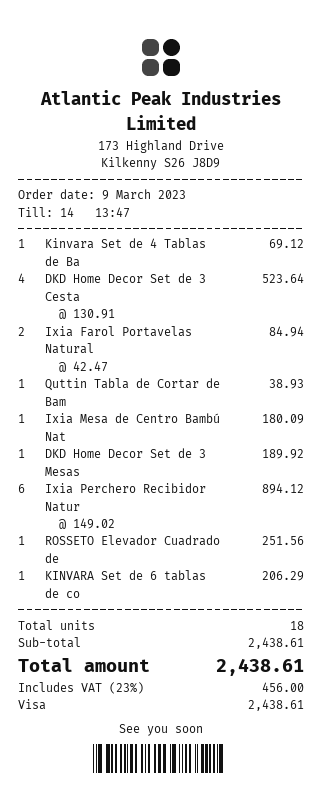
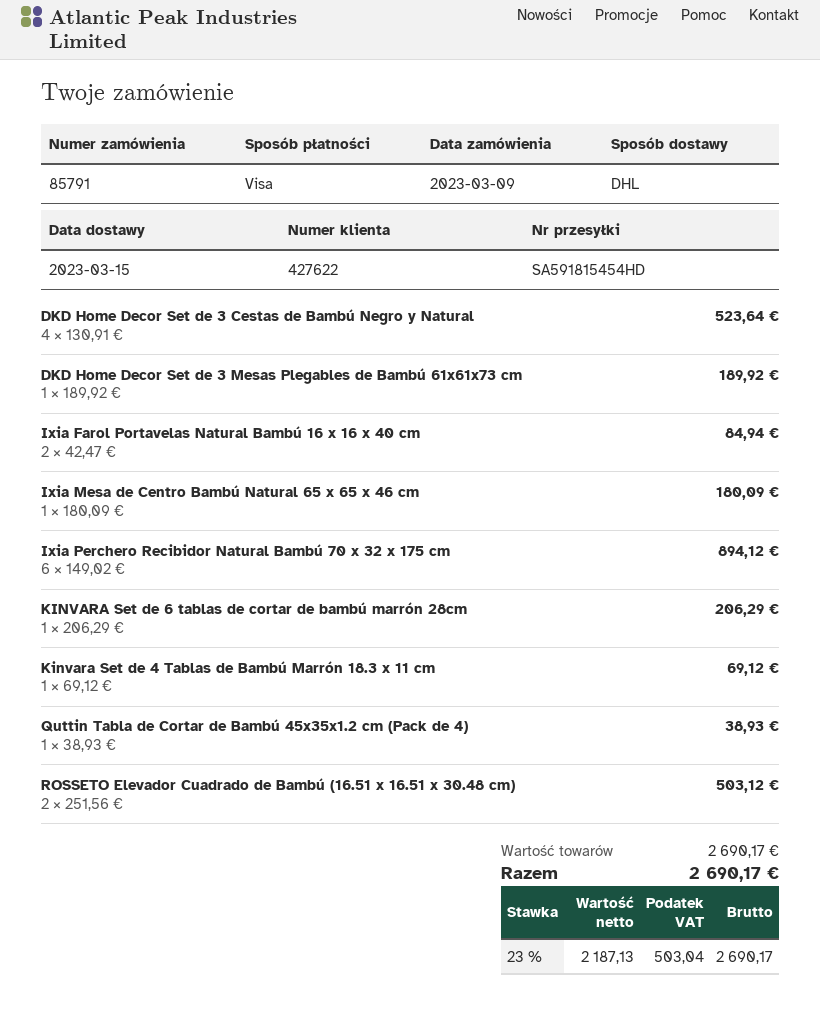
ROSSETO Elevador Cuadrado de: 1 x 251.56 = 251.56 -> 2 x 251.56 = 503.12
subtotal: 2438.61 -> 2690.17
tax: 23% = 456.00 -> 23% = 503.04
total: 2438.61 -> 2690.17

